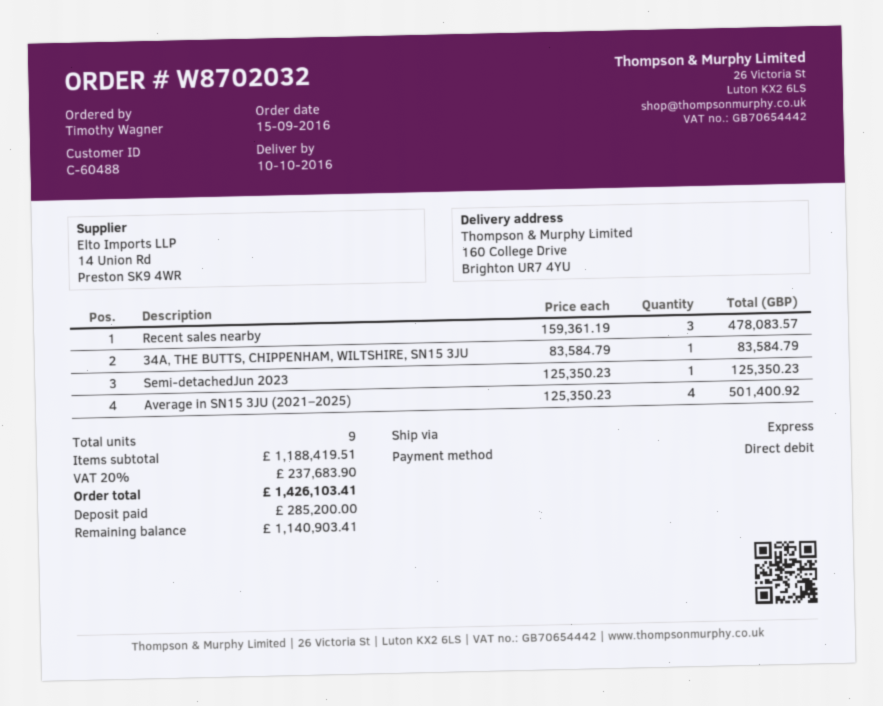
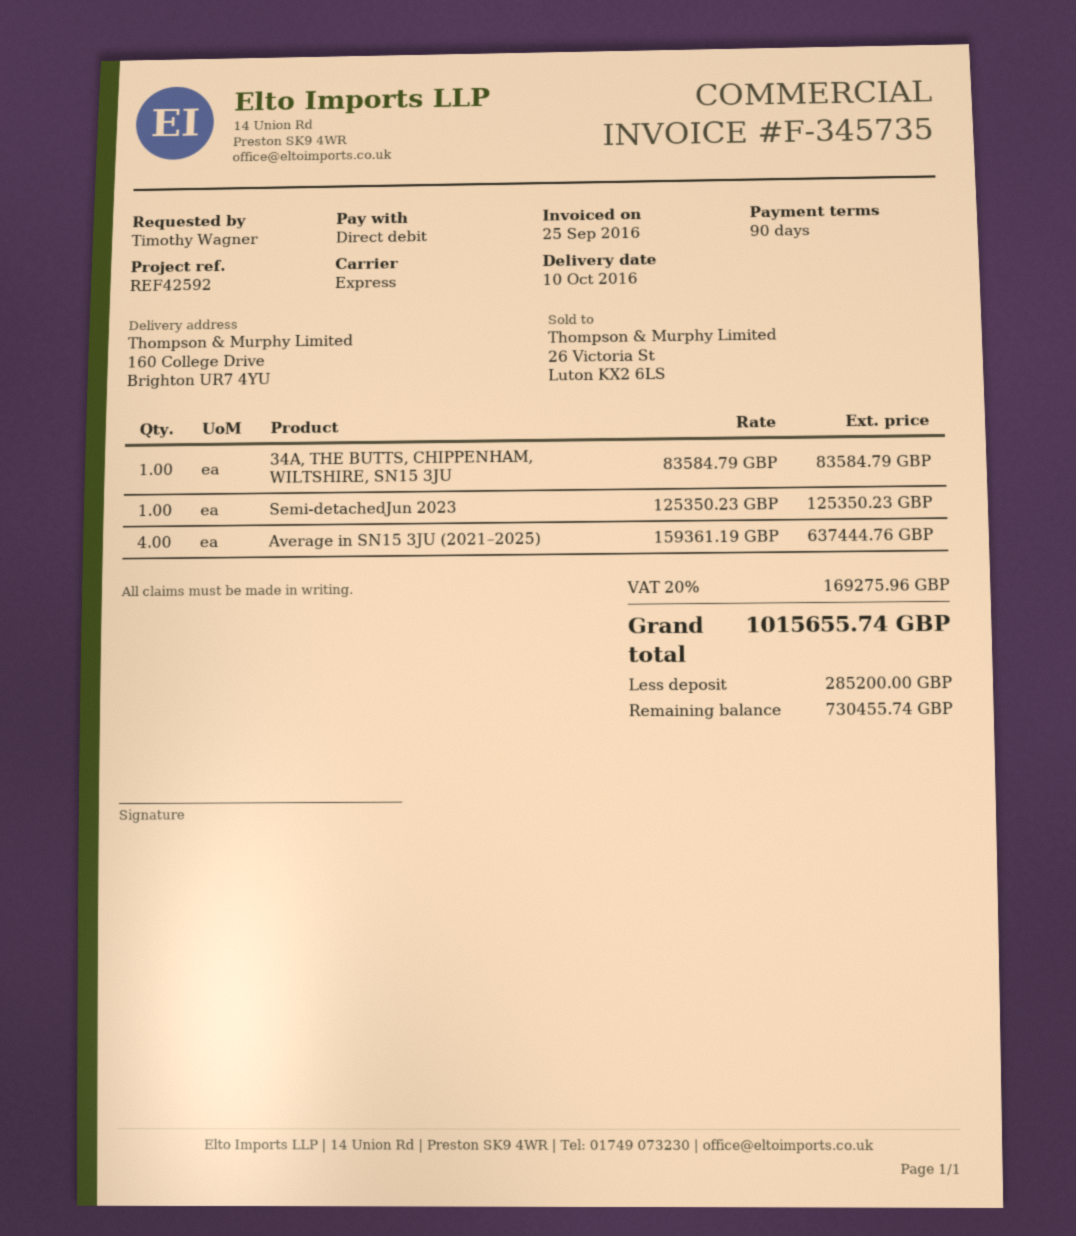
Recent sales nearby: 3 x 159361.19 = 478083.57 -> none
Average in SN15 3JU (2021–2025): 4 x 125350.23 = 501400.92 -> 4 x 159361.19 = 637444.76
tax: 20% = 237683.90 -> 20% = 169275.96
total: 1426103.41 -> 1015655.74
balance: 1140903.41 -> 730455.74

